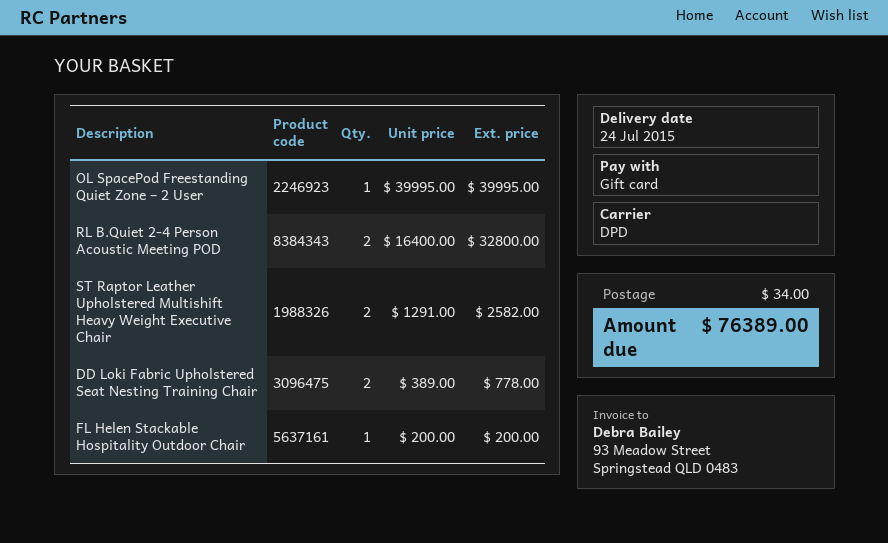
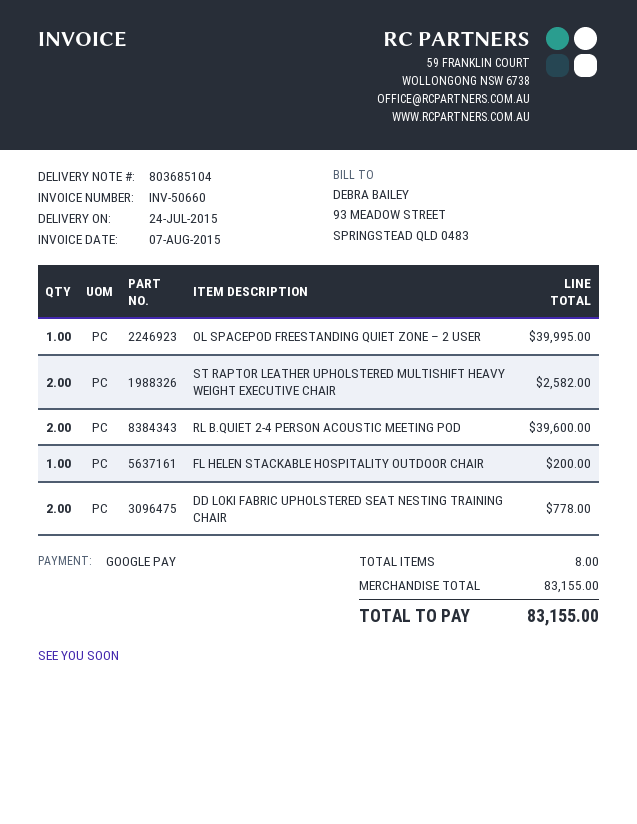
payment method: gift card -> Google Pay
RL B.Quiet 2-4 Person Acoustic Meeting POD: 2 for 32800.00 -> 2 for 39600.00
shipping: 34.00 -> none
total: 76389.00 -> 83155.00

